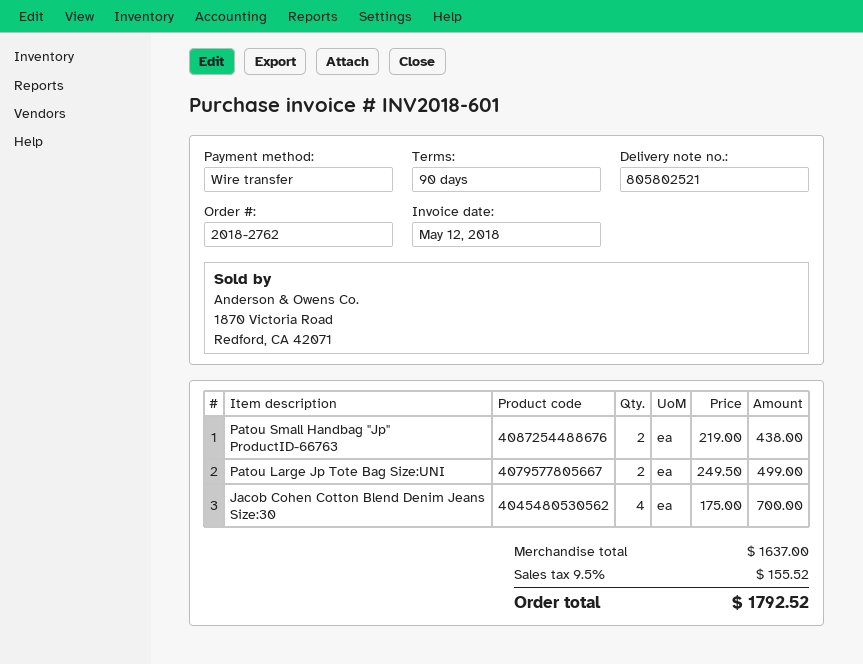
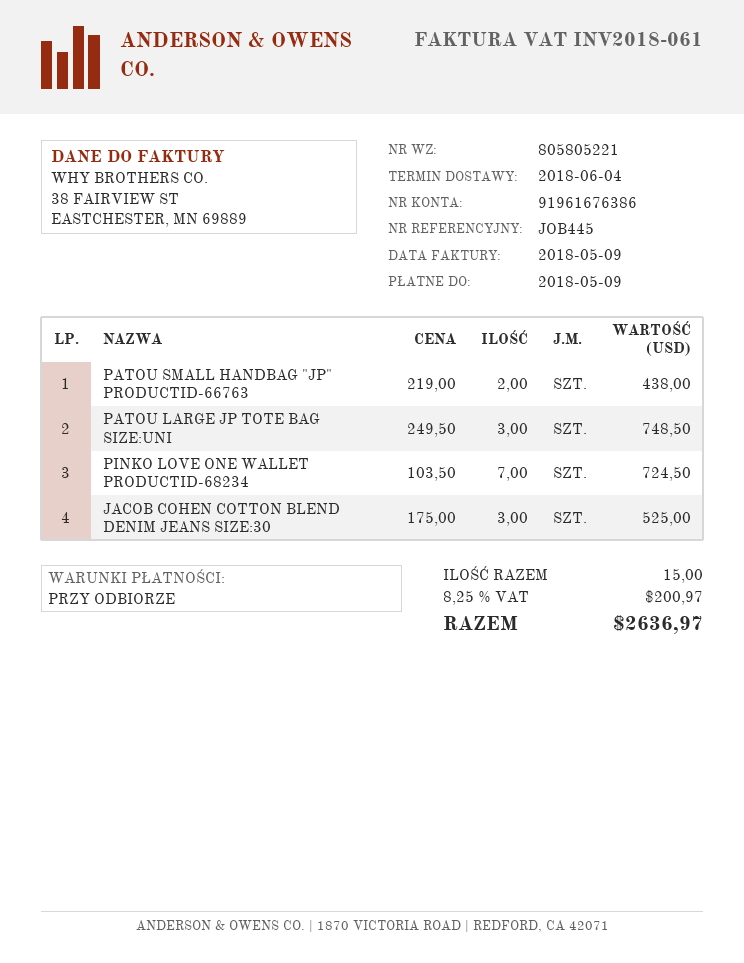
delivery note number: 805802521 -> 805805221
invoice number: INV2018-601 -> INV2018-061
invoice date: 2018-05-12 -> 2018-05-09
payment terms: 90 days -> on receipt
Patou Large Jp Tote Bag Size:UNI: 2 x 249.50 = 499.00 -> 3 x 249.50 = 748.50
Jacob Cohen Cotton Blend Denim Jeans Size:30: 4 x 175.00 = 700.00 -> 3 x 175.00 = 525.00
PINKO LOVE ONE WALLET PRODUCTID-68234: none -> 7 x 103.50 = 724.50
tax: 9.5% = 155.52 -> 8.25% = 200.97
total: 1792.52 -> 2636.97

